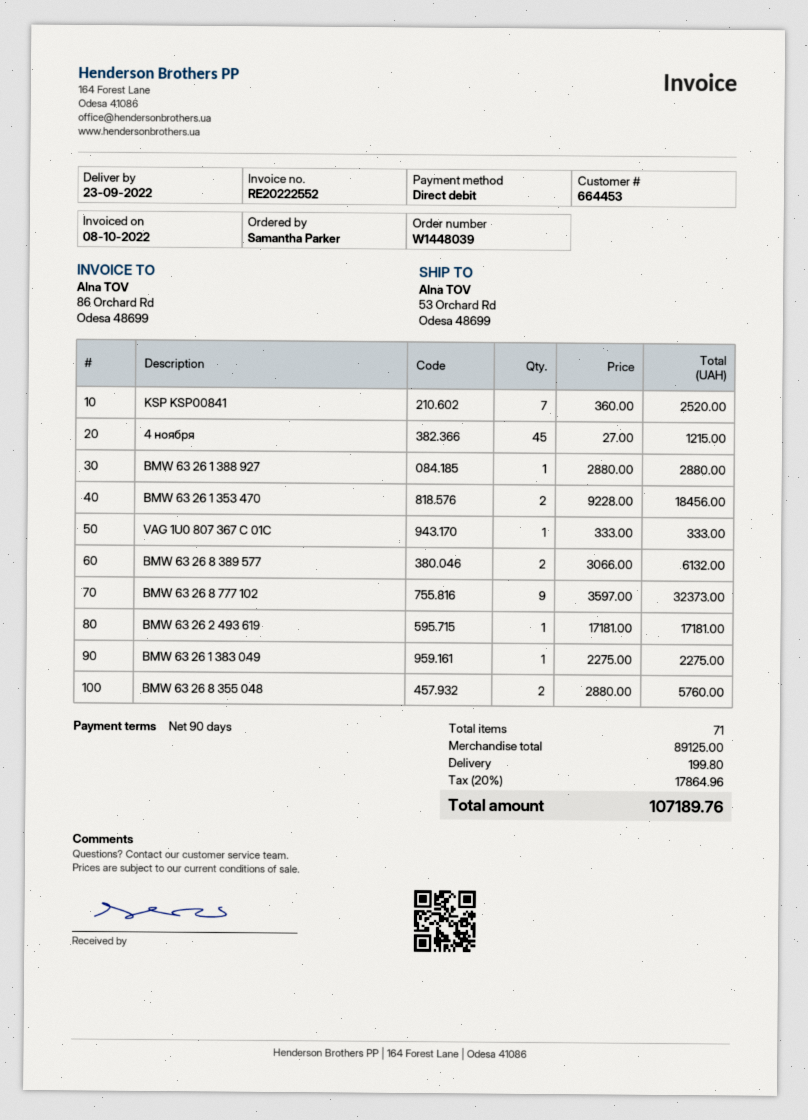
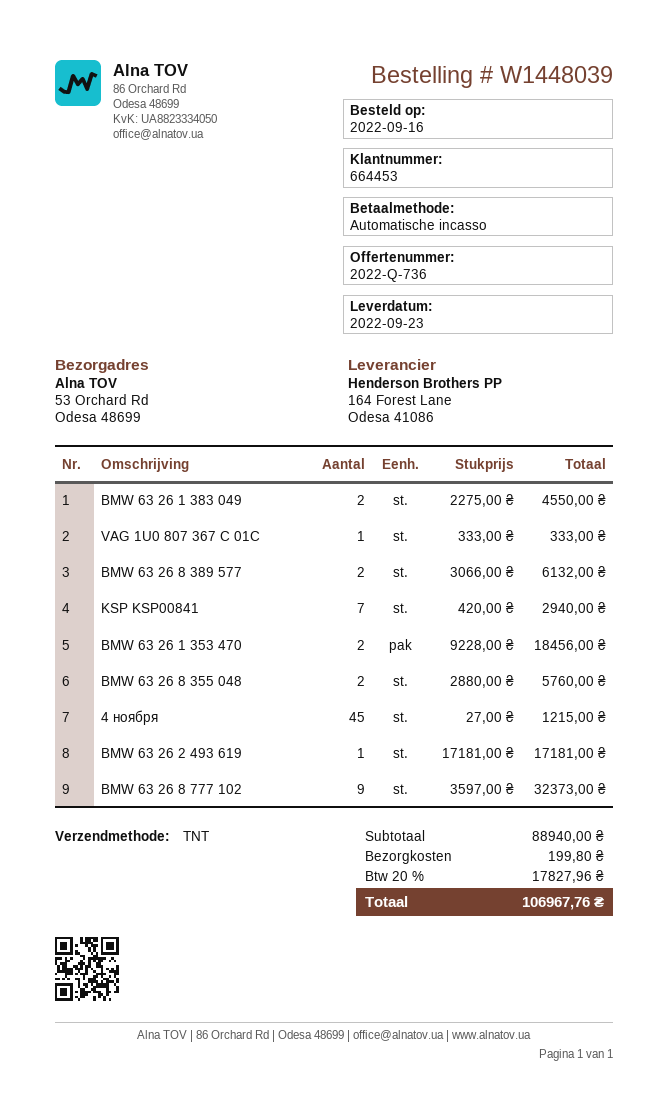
KSP KSP00841: 7 x 360.00 = 2520.00 -> 7 x 420.00 = 2940.00
BMW 63 26 1 388 927: 1 x 2880.00 = 2880.00 -> none
BMW 63 26 1 383 049: 1 x 2275.00 = 2275.00 -> 2 x 2275.00 = 4550.00
subtotal: 89125.00 -> 88940.00
tax: 20% = 17864.96 -> 20% = 17827.96
total: 107189.76 -> 106967.76

